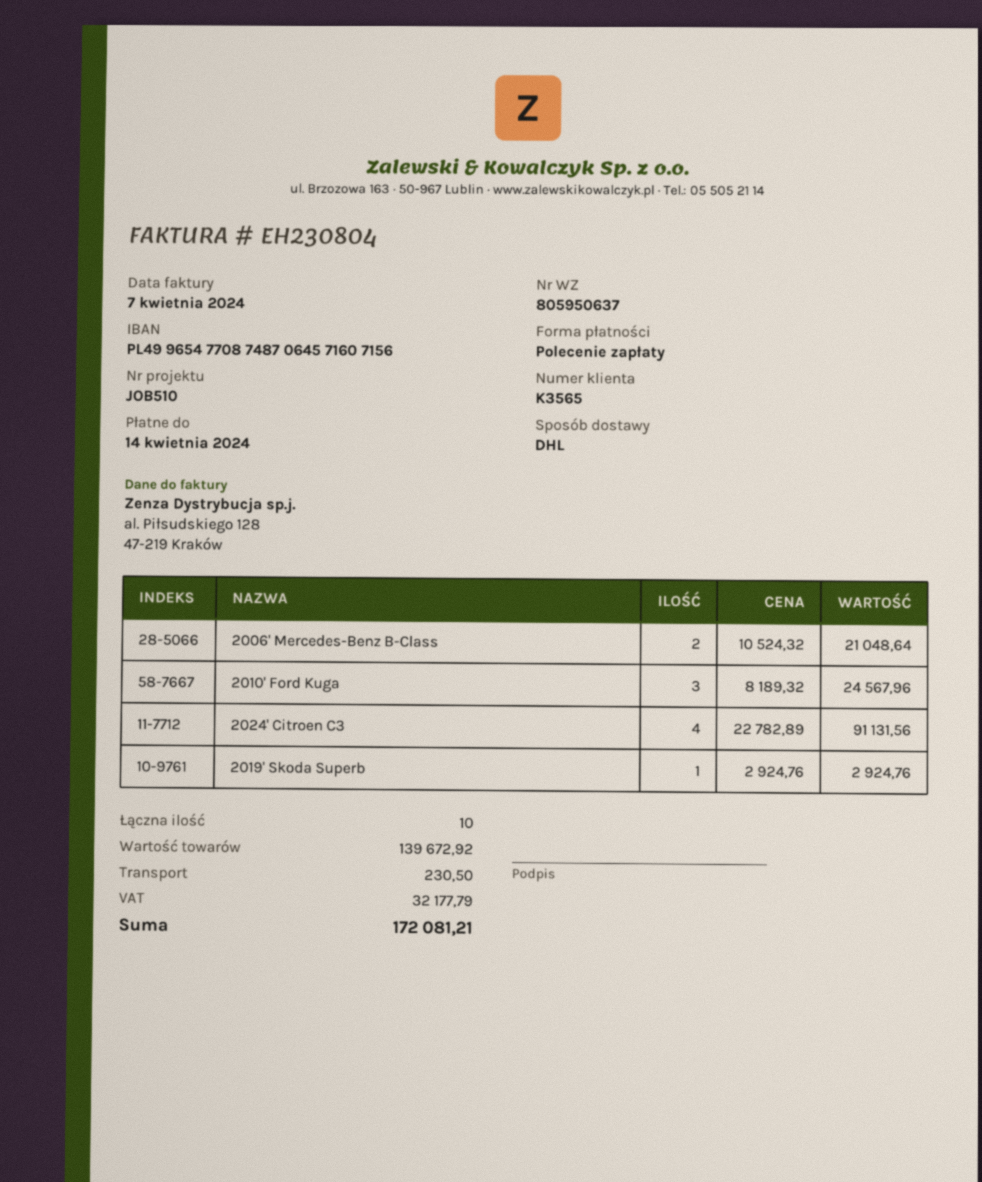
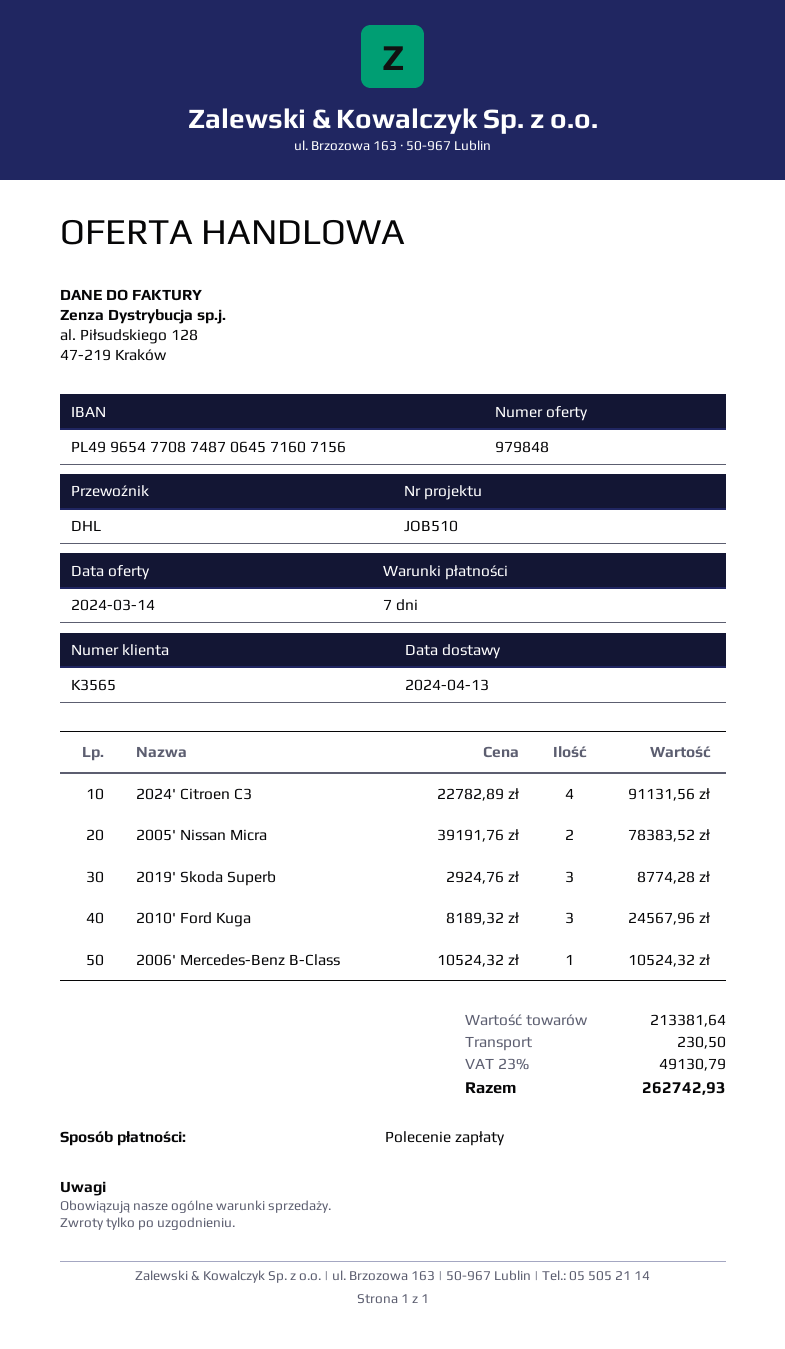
2006' Mercedes-Benz B-Class: 2 x 10524.32 = 21048.64 -> 1 x 10524.32 = 10524.32
2019' Skoda Superb: 1 x 2924.76 = 2924.76 -> 3 x 2924.76 = 8774.28
2005' Nissan Micra: none -> 2 x 39191.76 = 78383.52
subtotal: 139672.92 -> 213381.64
tax: 32177.79 -> 49130.79
total: 172081.21 -> 262742.93

